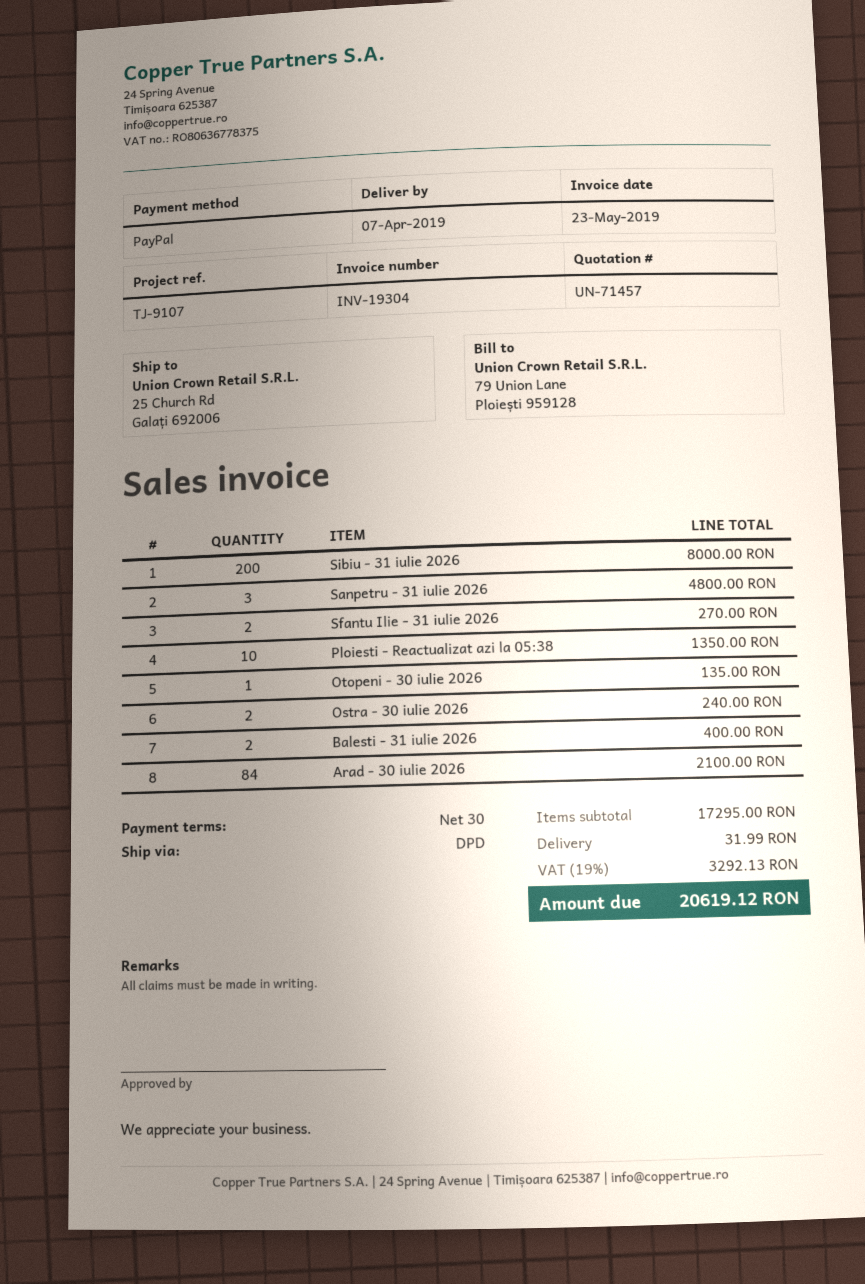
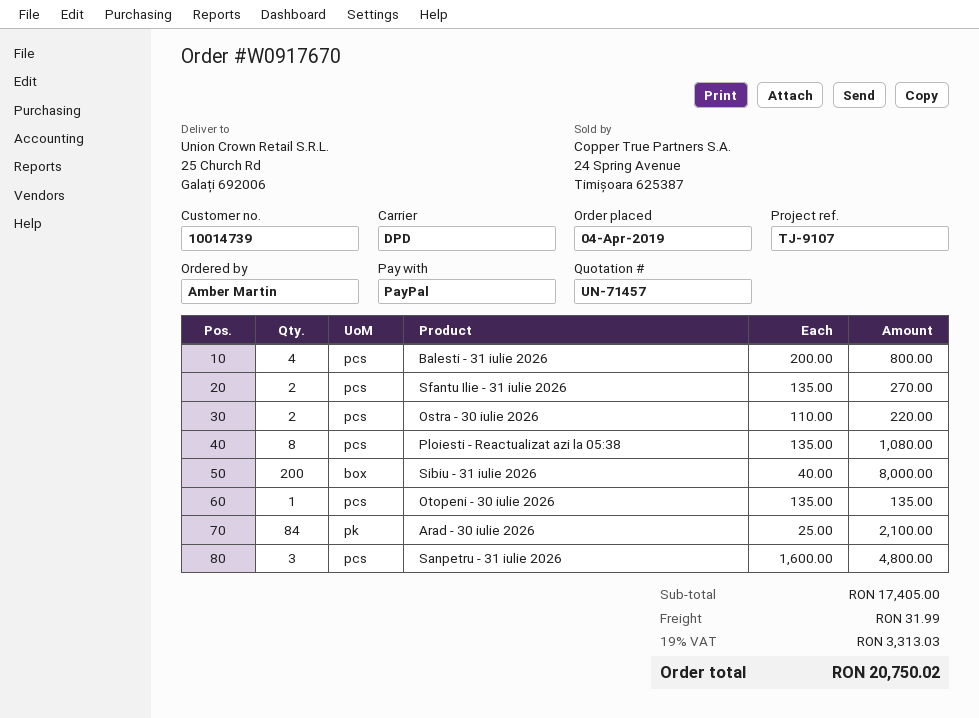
Ploiesti - Reactualizat azi la 05:38: 10 for 1350.00 -> 8 for 1080.00
Ostra - 30 iulie 2026: 2 for 240.00 -> 2 for 220.00
Balesti - 31 iulie 2026: 2 for 400.00 -> 4 for 800.00
subtotal: 17295.00 -> 17405.00
tax: 19% = 3292.13 -> 19% = 3313.03
total: 20619.12 -> 20750.02

